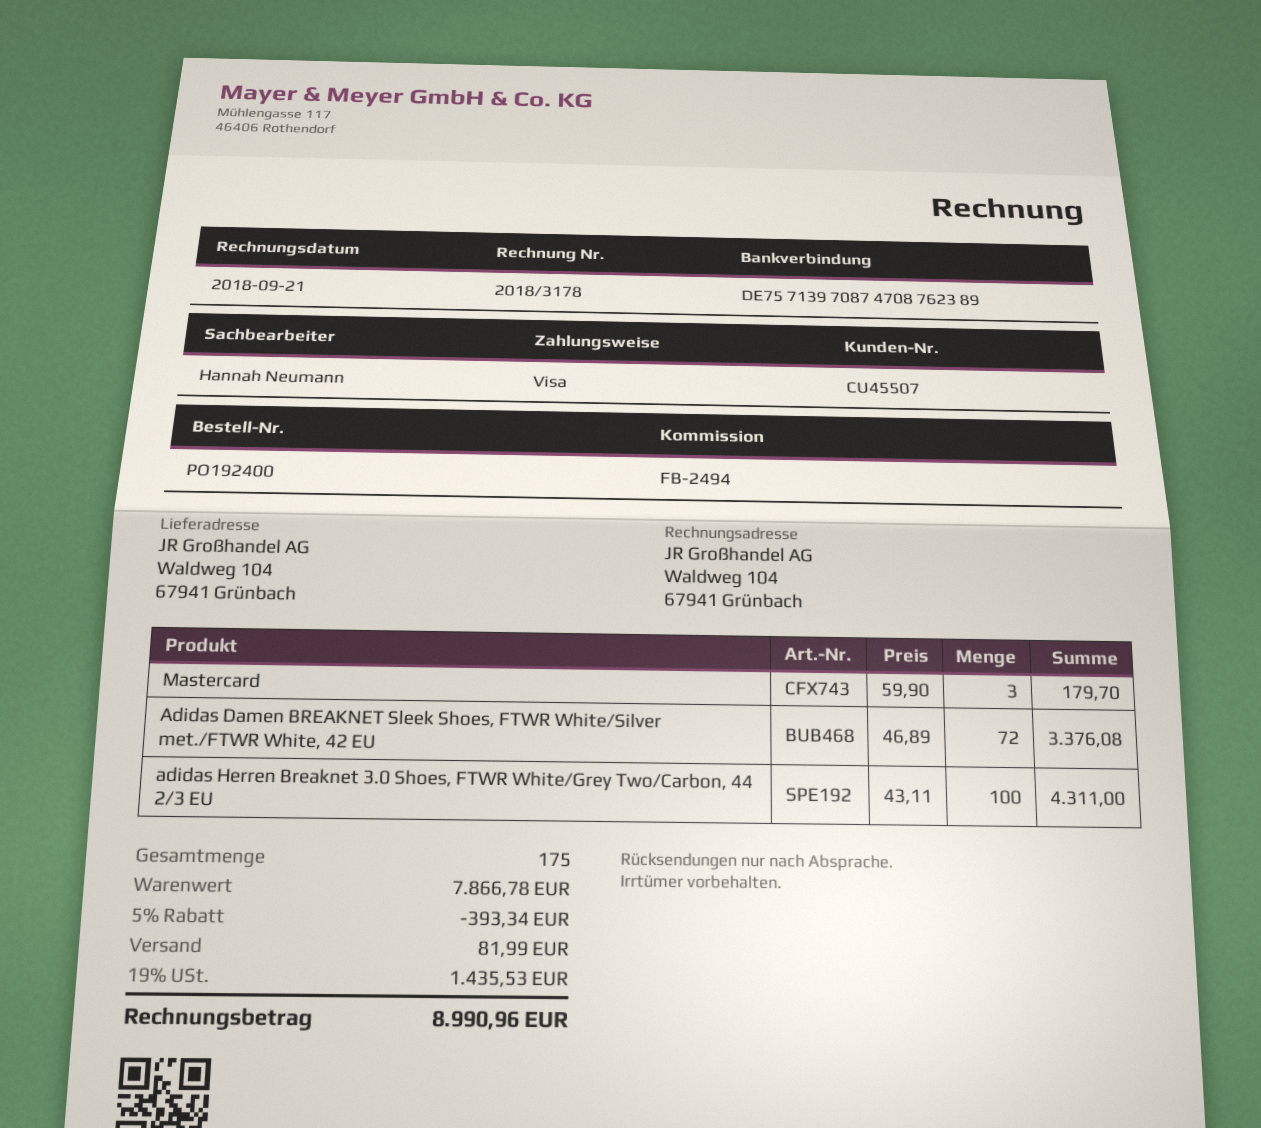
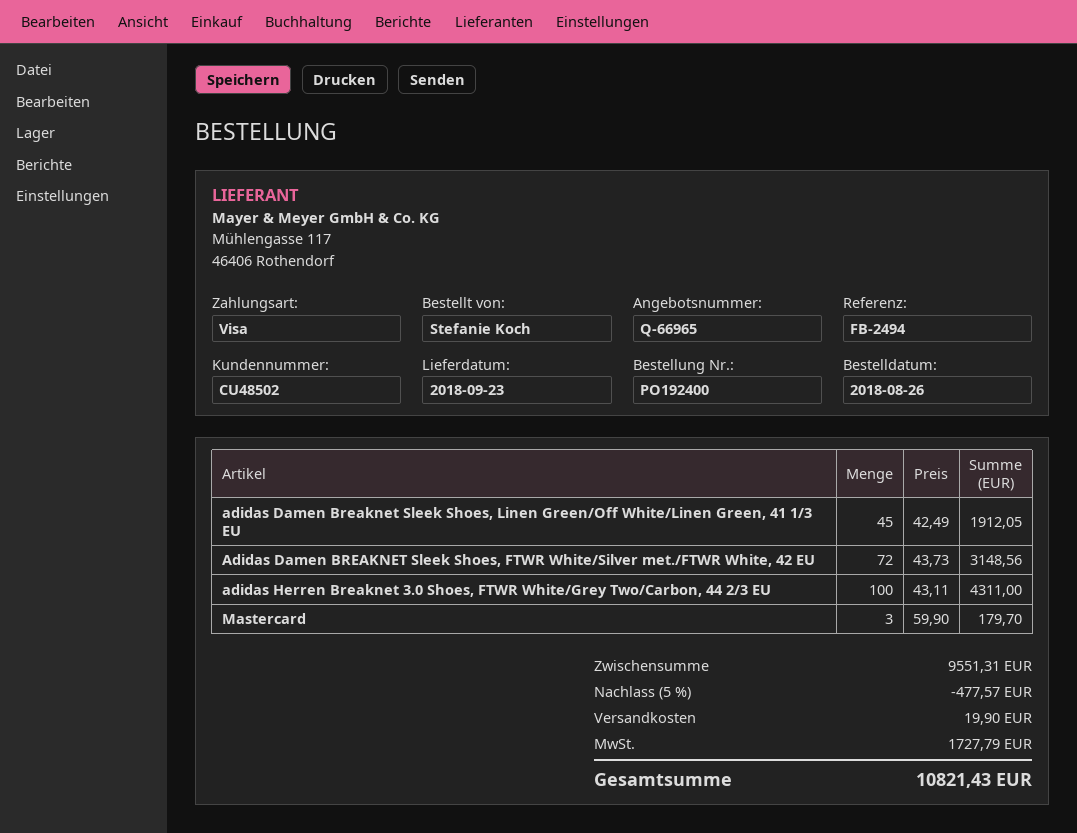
customer number: CU45507 -> CU48502
Adidas Damen BREAKNET Sleek Shoes, FTWR White/Silver met./FTWR White, 42 EU: 72 x 46.89 = 3376.08 -> 72 x 43.73 = 3148.56
adidas Damen Breaknet Sleek Shoes, Linen Green/Off White/Linen Green, 41 1/3 EU: none -> 45 x 42.49 = 1912.05
subtotal: 7866.78 -> 9551.31
discount: 5% = 393.34 -> 5% = 477.57
shipping: 81.99 -> 19.90
tax: 1435.53 -> 1727.79
total: 8990.96 -> 10821.43

